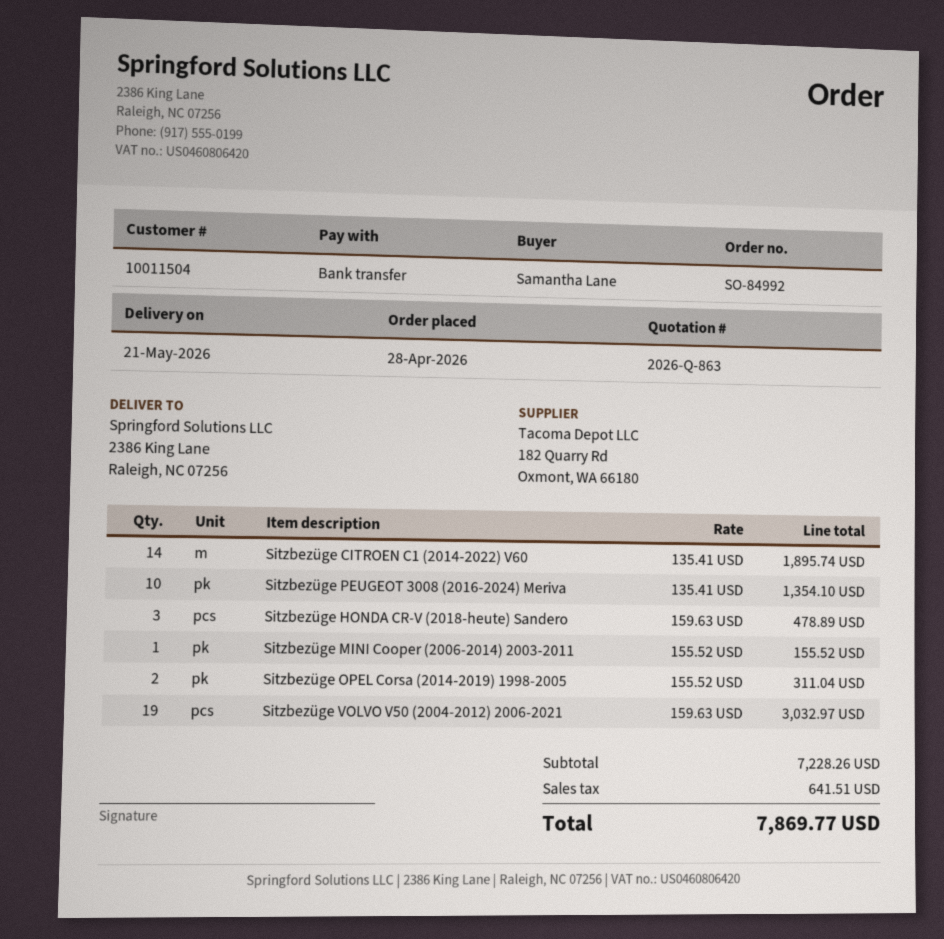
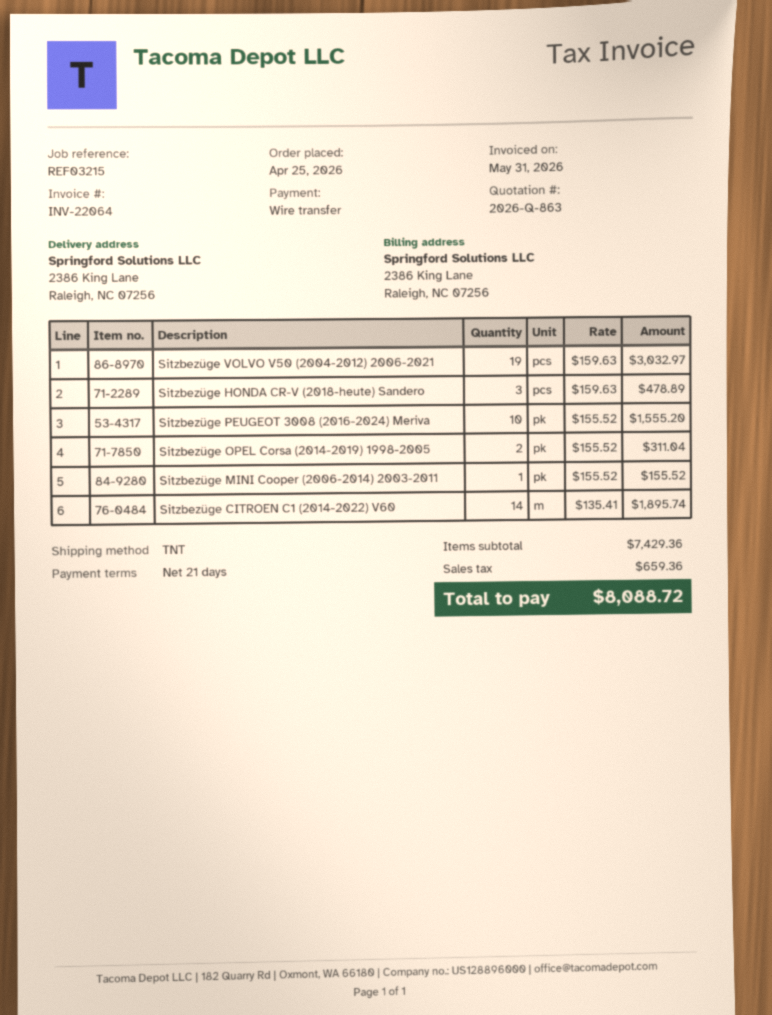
order date: 2026-04-28 -> 2026-04-25
Sitzbezüge PEUGEOT 3008 (2016-2024) Meriva: 10 x 135.41 = 1354.10 -> 10 x 155.52 = 1555.20
subtotal: 7228.26 -> 7429.36
tax: 641.51 -> 659.36
total: 7869.77 -> 8088.72

